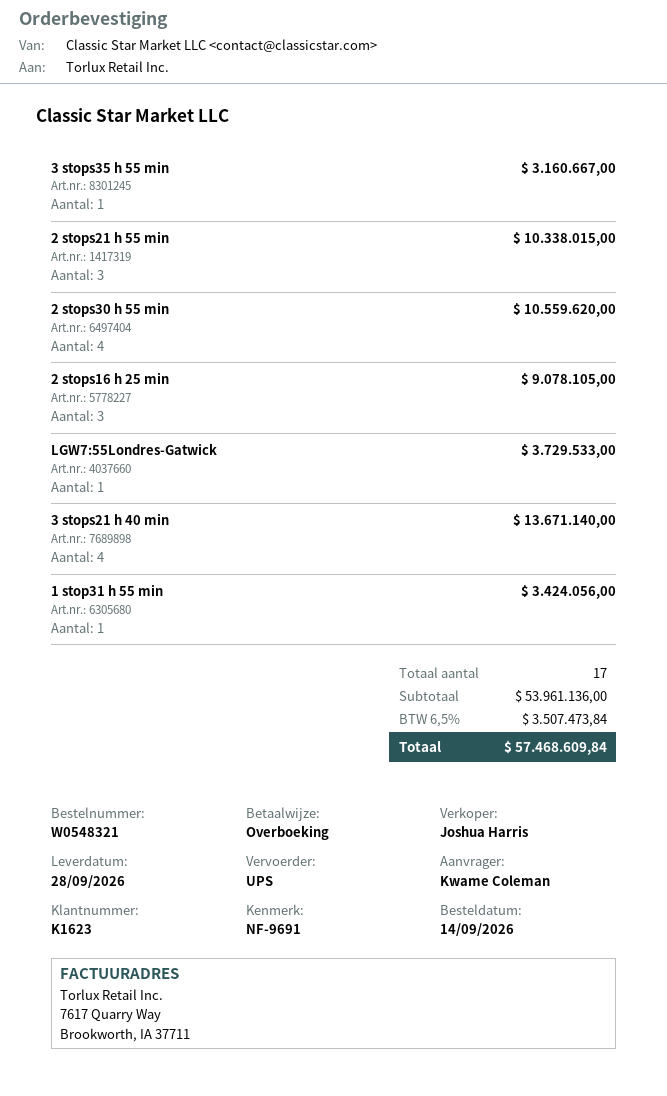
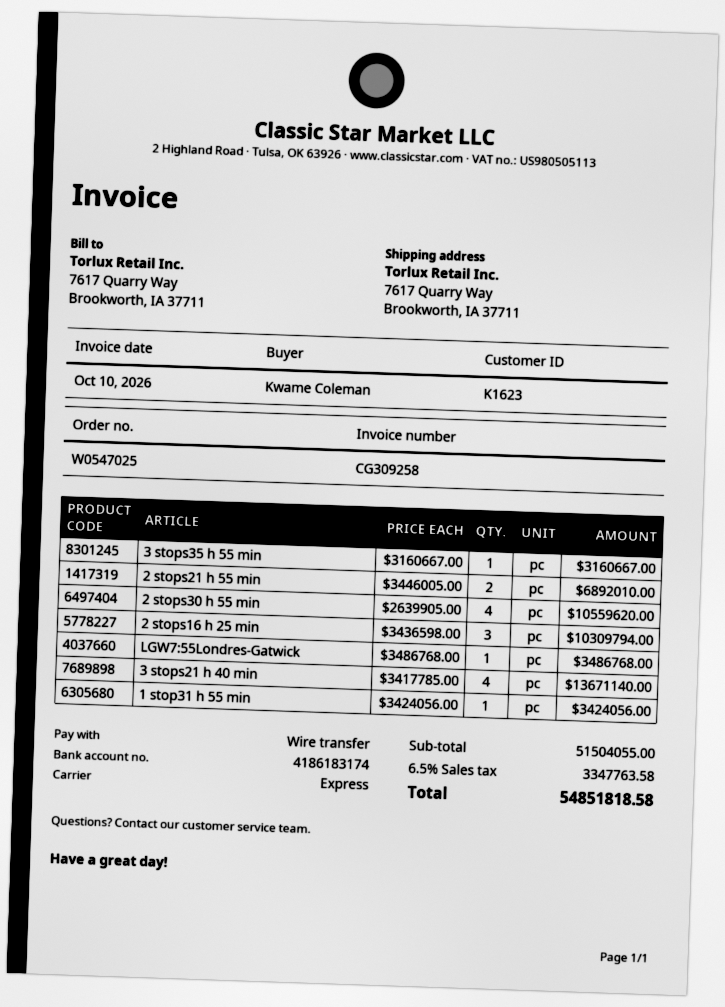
order number: W0548321 -> W0547025
shipping method: UPS -> express
2 stops21 h 55 min: 3 for 10338015.00 -> 2 for 6892010.00
2 stops16 h 25 min: 3 for 9078105.00 -> 3 for 10309794.00
LGW7:55Londres-Gatwick: 1 for 3729533.00 -> 1 for 3486768.00
subtotal: 53961136.00 -> 51504055.00
tax: 6.5% = 3507473.84 -> 6.5% = 3347763.58
total: 57468609.84 -> 54851818.58

